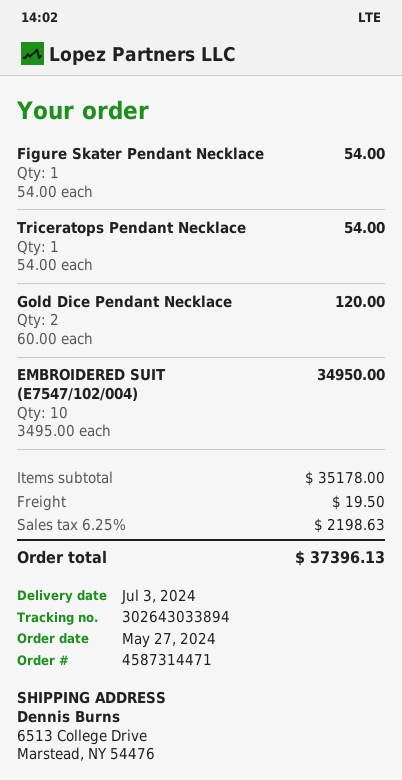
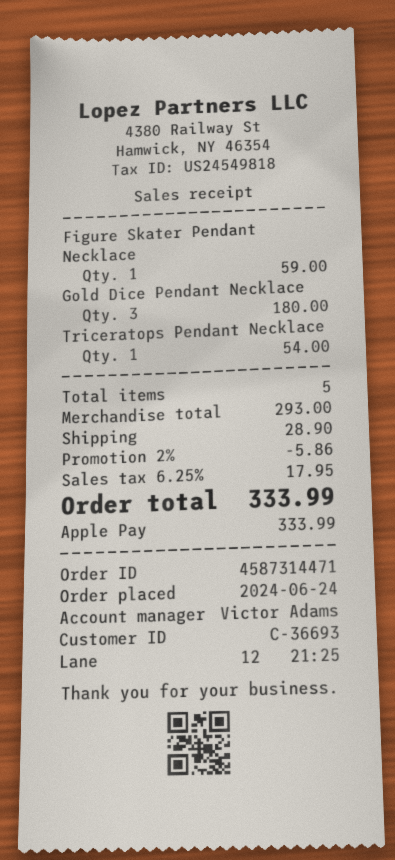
order date: 2024-05-27 -> 2024-06-24
Figure Skater Pendant Necklace: 1 for 54.00 -> 1 for 59.00
Gold Dice Pendant Necklace: 2 for 120.00 -> 3 for 180.00
EMBROIDERED SUIT (E7547/102/004): 10 for 34950.00 -> none
subtotal: 35178.00 -> 293.00
discount: none -> 2% = 5.86
shipping: 19.50 -> 28.90
tax: 6.25% = 2198.63 -> 6.25% = 17.95
total: 37396.13 -> 333.99

